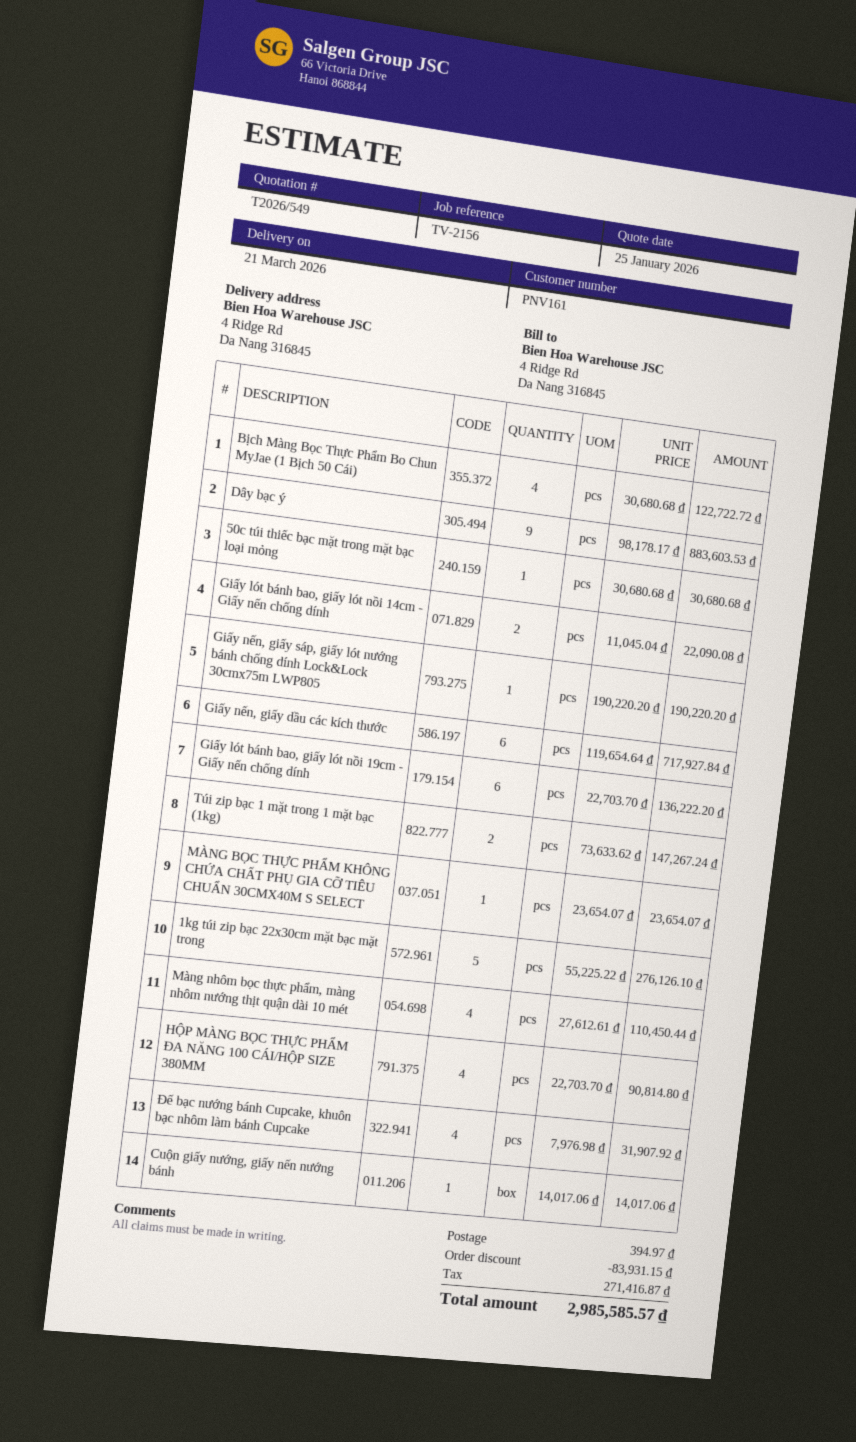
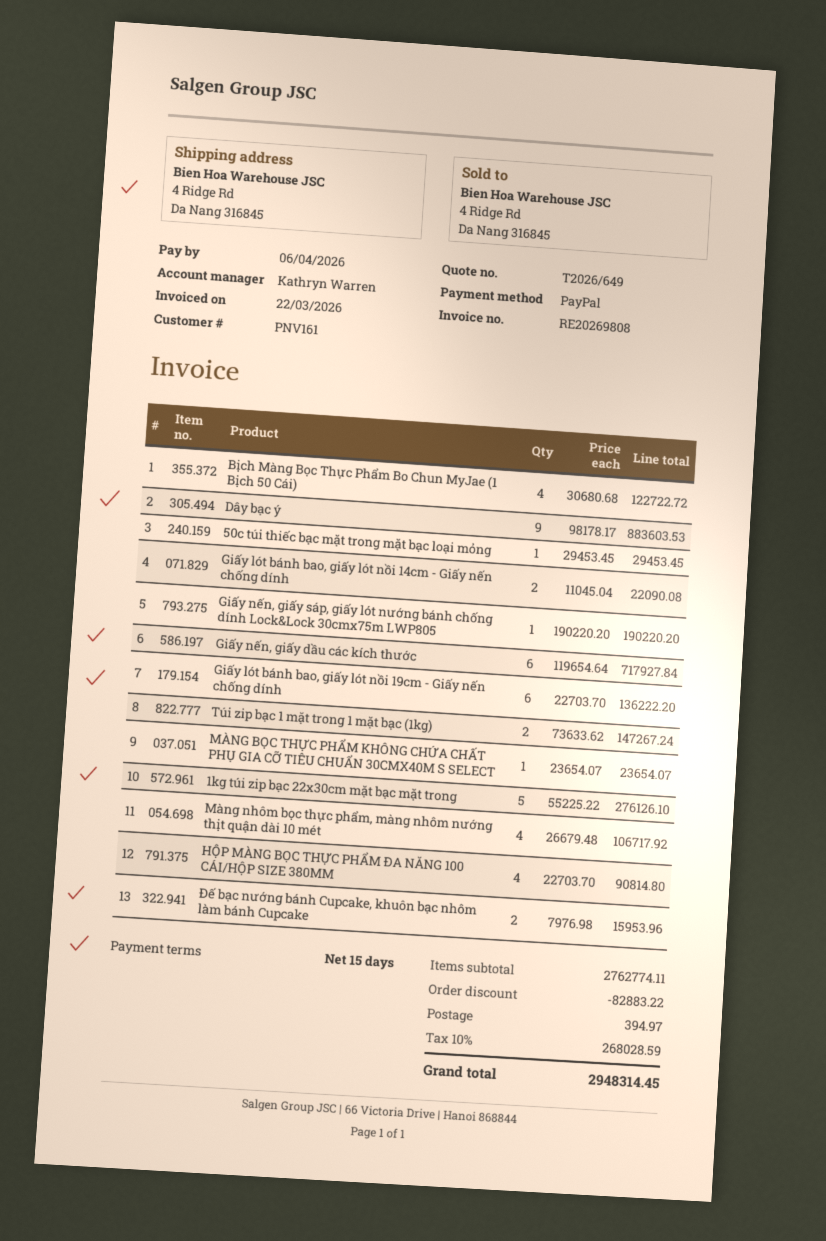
quote number: T2026/549 -> T2026/649
50c túi thiếc bạc mặt trong mặt bạc loại mỏng: 1 x 30680.68 = 30680.68 -> 1 x 29453.45 = 29453.45
Màng nhôm bọc thực phẩm, màng nhôm nướng thịt quận dài 10 mét: 4 x 27612.61 = 110450.44 -> 4 x 26679.48 = 106717.92
Đế bạc nướng bánh Cupcake, khuôn bạc nhôm làm bánh Cupcake: 4 x 7976.98 = 31907.92 -> 2 x 7976.98 = 15953.96
Cuộn giấy nướng, giấy nến nướng bánh: 1 x 14017.06 = 14017.06 -> none
discount: 83931.15 -> 82883.22
tax: 271416.87 -> 268028.59
total: 2985585.57 -> 2948314.45

